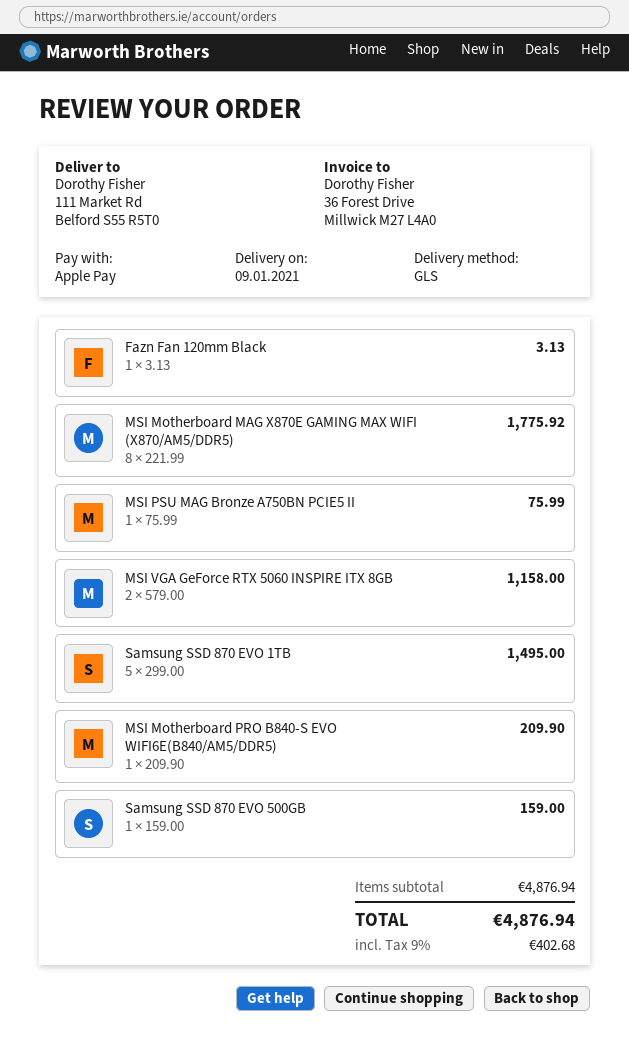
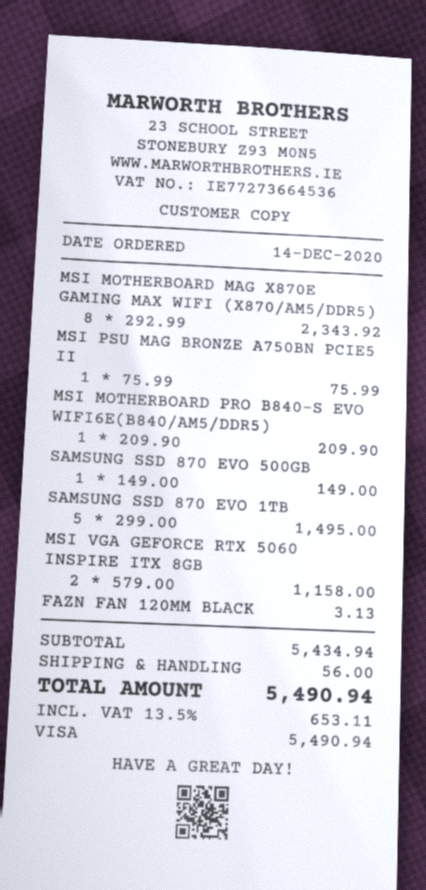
payment method: Apple Pay -> Visa
MSI Motherboard MAG X870E GAMING MAX WIFI (X870/AM5/DDR5): 8 x 221.99 = 1775.92 -> 8 x 292.99 = 2343.92
Samsung SSD 870 EVO 500GB: 1 x 159.00 = 159.00 -> 1 x 149.00 = 149.00
subtotal: 4876.94 -> 5434.94
shipping: none -> 56.00
tax: 9% = 402.68 -> 13.5% = 653.11
total: 4876.94 -> 5490.94

